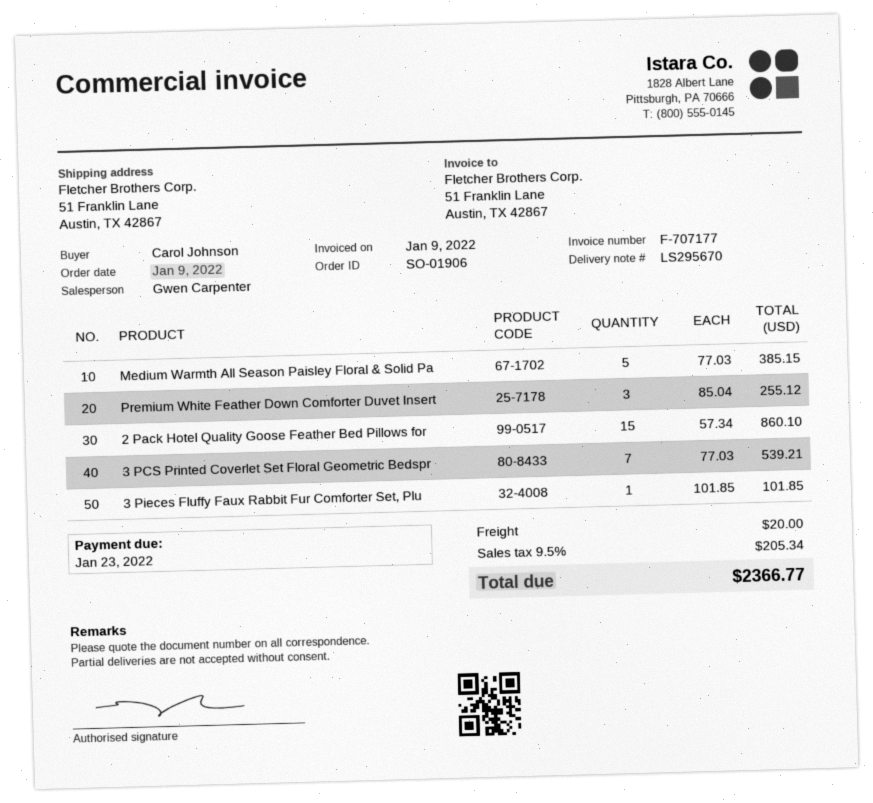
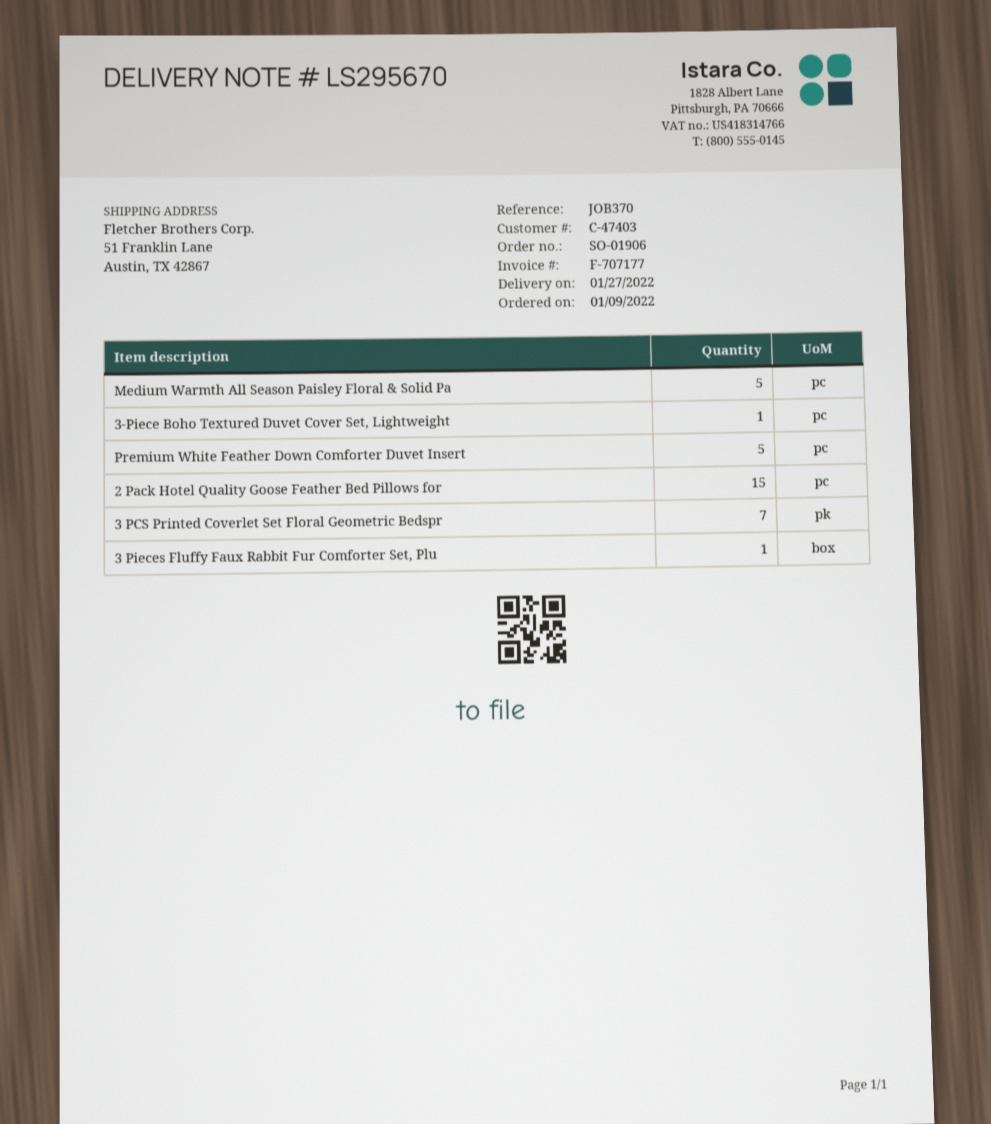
Premium White Feather Down Comforter Duvet Insert: 3 -> 5
3-Piece Boho Textured Duvet Cover Set, Lightweight: none -> 1

